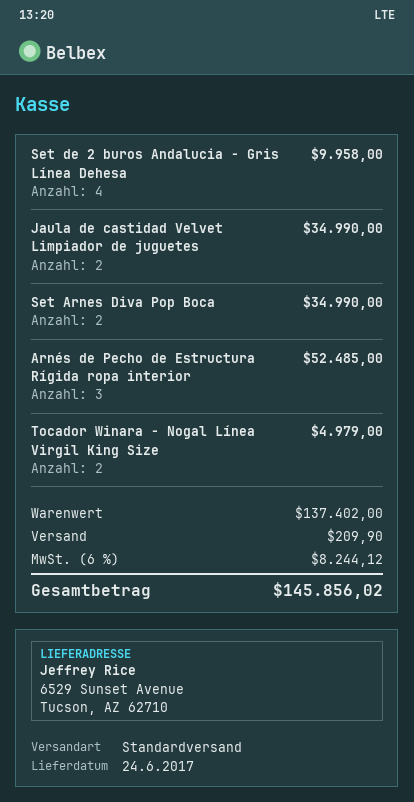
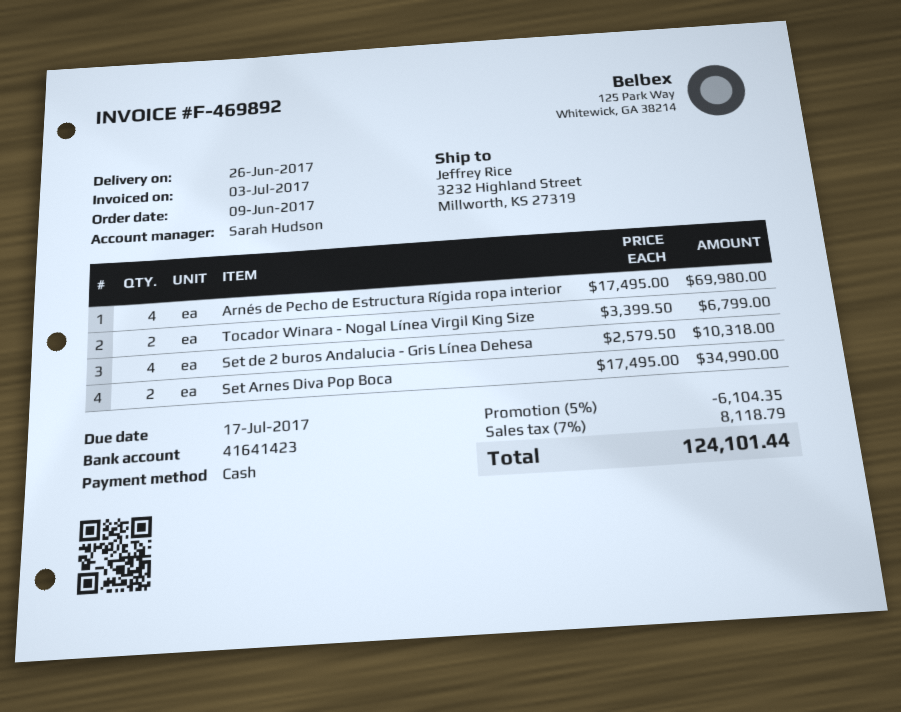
delivery date: 2017-06-24 -> 2017-06-26
ship to: 6529 Sunset Avenue, Tucson, AZ 62710 -> 3232 Highland Street, Millworth, KS 27319
Set de 2 buros Andalucia - Gris Línea Dehesa: 4 for 9958.00 -> 4 for 10318.00
Jaula de castidad Velvet Limpiador de juguetes: 2 for 34990.00 -> none
Arnés de Pecho de Estructura Rígida ropa interior: 3 for 52485.00 -> 4 for 69980.00
Tocador Winara - Nogal Línea Virgil King Size: 2 for 4979.00 -> 2 for 6799.00
discount: none -> 5% = 6104.35
shipping: 209.90 -> none
tax: 6% = 8244.12 -> 7% = 8118.79
total: 145856.02 -> 124101.44

